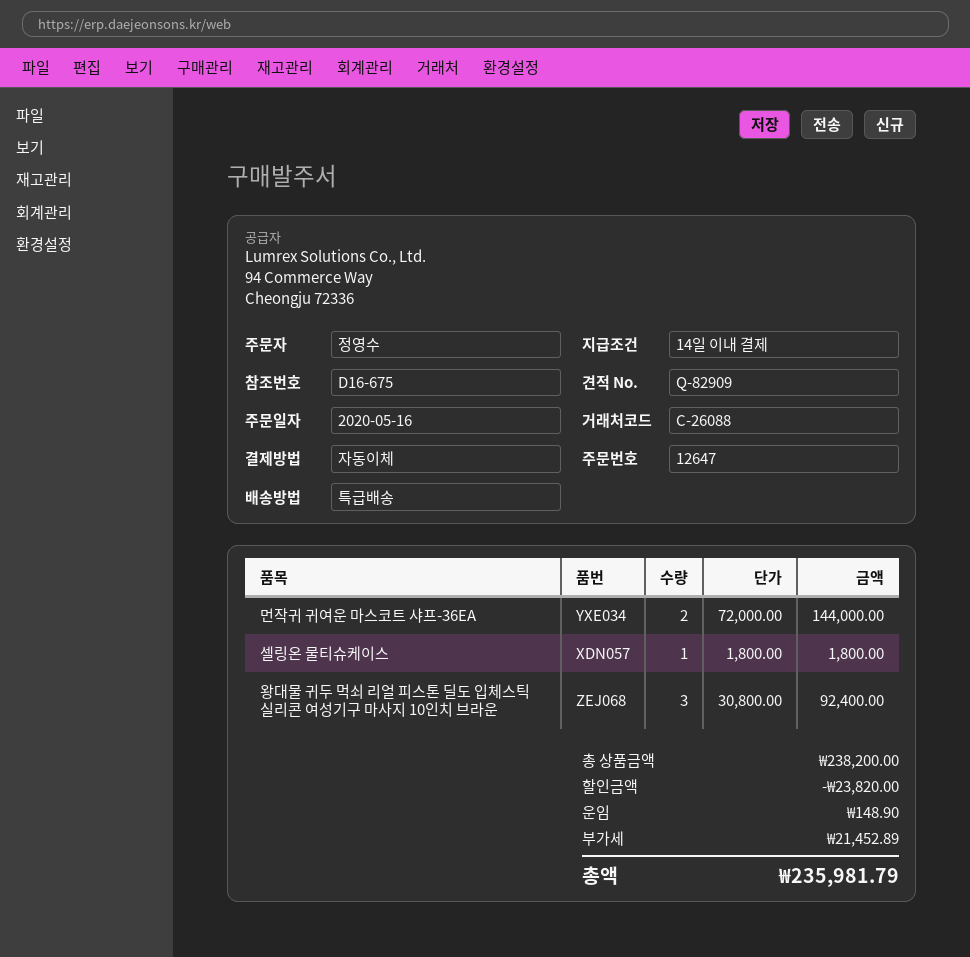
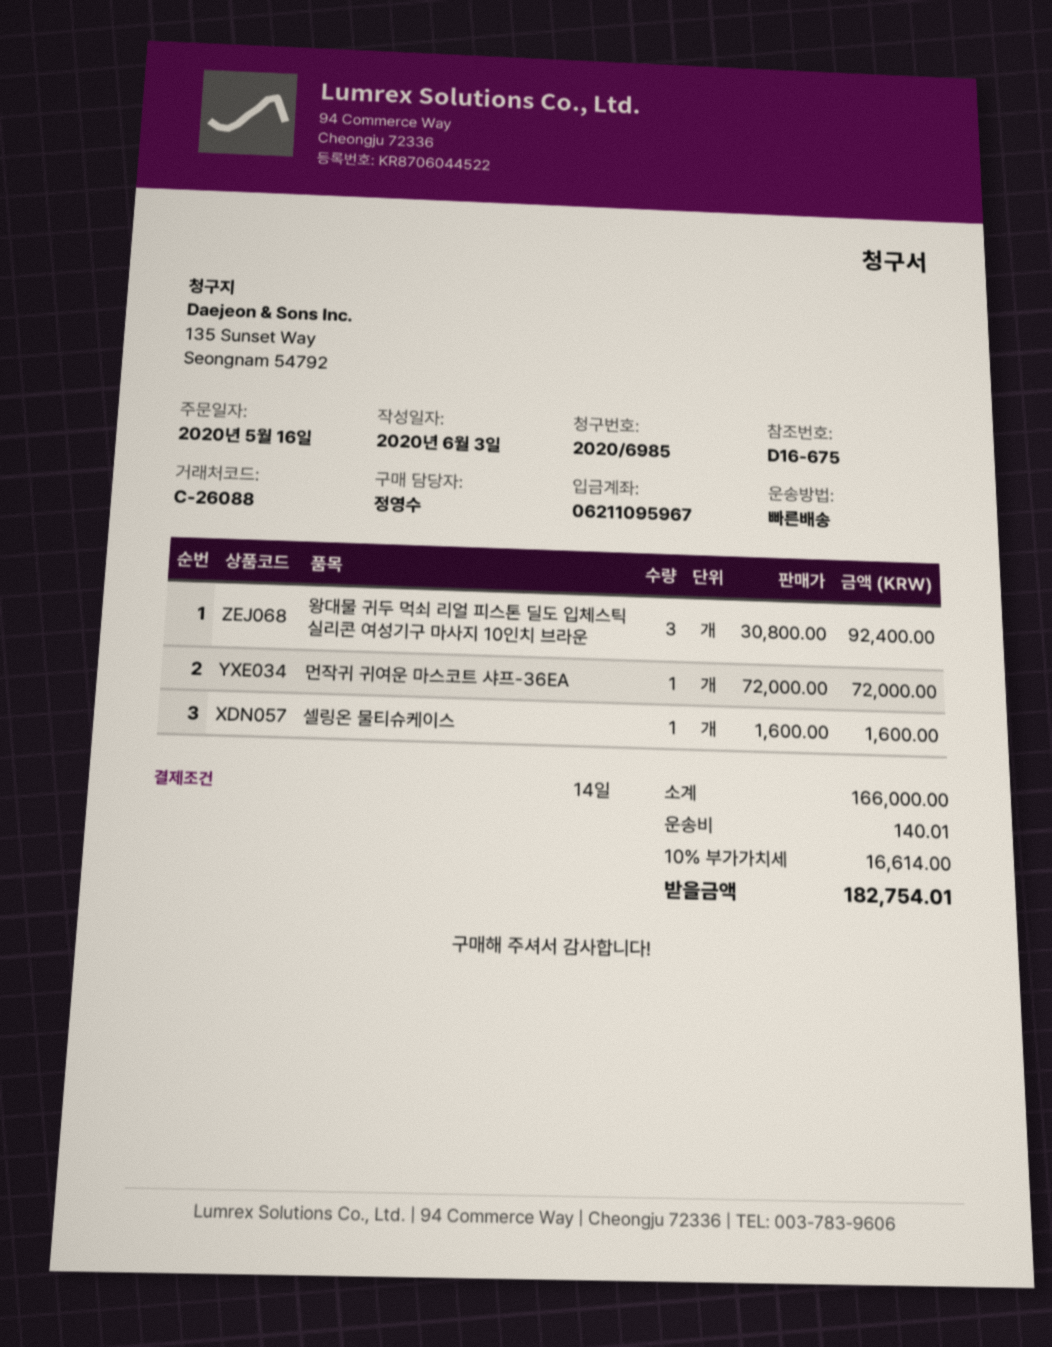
먼작귀 귀여운 마스코트 샤프-36EA: 2 x 72000.00 = 144000.00 -> 1 x 72000.00 = 72000.00
셀링온 물티슈케이스: 1 x 1800.00 = 1800.00 -> 1 x 1600.00 = 1600.00
subtotal: 238200.00 -> 166000.00
discount: 23820.00 -> none
shipping: 148.90 -> 140.01
tax: 21452.89 -> 16614.00
total: 235981.79 -> 182754.01

